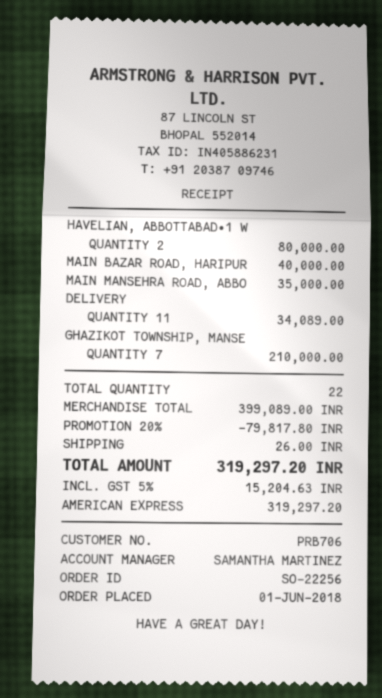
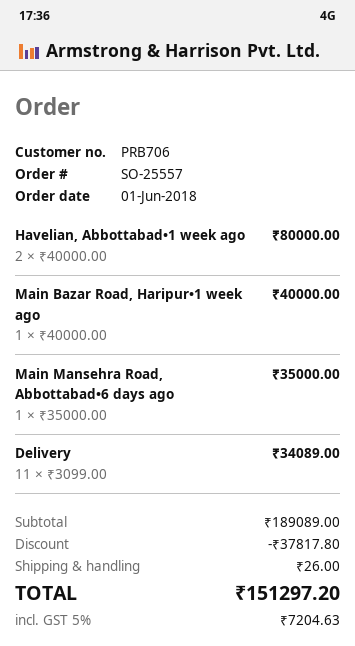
order number: SO-22256 -> SO-25557
GHAZIKOT TOWNSHIP, MANSE: 7 for 210000.00 -> none
subtotal: 399089.00 -> 189089.00
discount: 79817.80 -> 37817.80
tax: 5% = 15204.63 -> 5% = 7204.63
total: 319297.20 -> 151297.20

